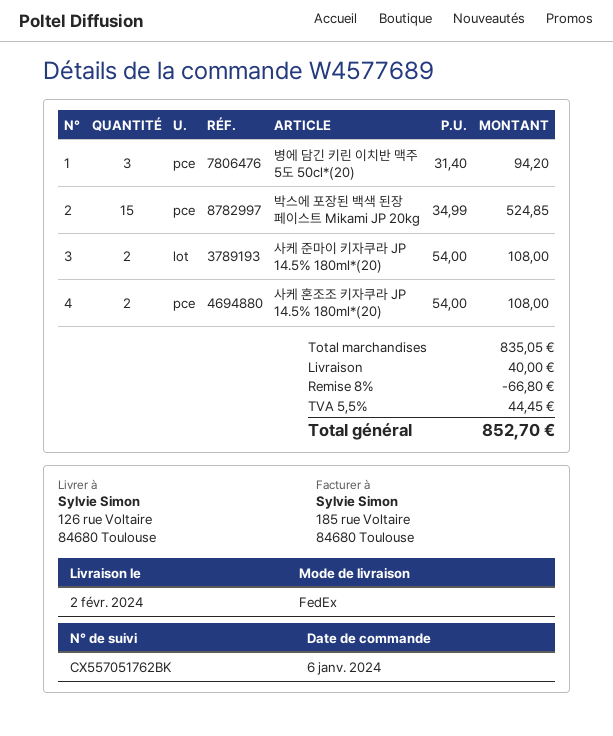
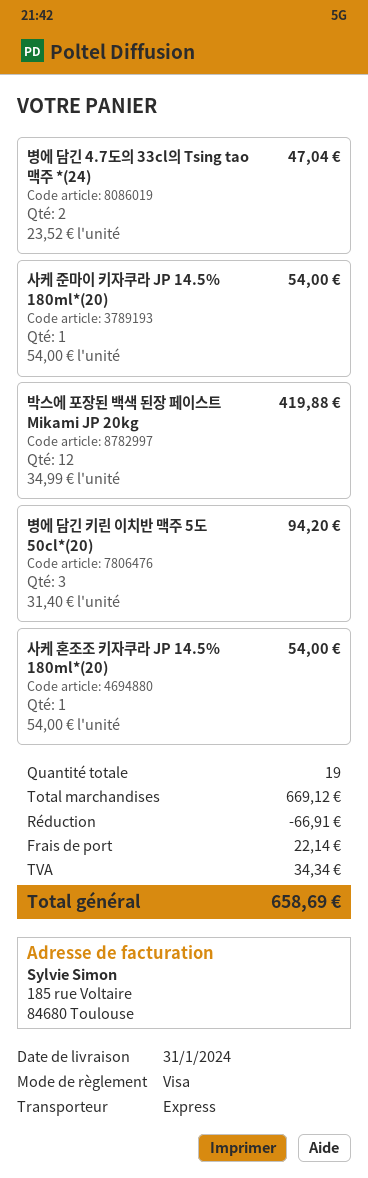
delivery date: 2024-02-02 -> 2024-01-31
shipping method: FedEx -> express
박스에 포장된 백색 된장 페이스트 Mikami JP 20kg: 15 x 34.99 = 524.85 -> 12 x 34.99 = 419.88
사케 준마이 키자쿠라 JP 14.5% 180ml*(20): 2 x 54.00 = 108.00 -> 1 x 54.00 = 54.00
사케 혼조조 키자쿠라 JP 14.5% 180ml*(20): 2 x 54.00 = 108.00 -> 1 x 54.00 = 54.00
병에 담긴 4.7도의 33cl의 Tsing tao 맥주 *(24): none -> 2 x 23.52 = 47.04
subtotal: 835.05 -> 669.12
discount: 66.80 -> 66.91
shipping: 40.00 -> 22.14
tax: 44.45 -> 34.34
total: 852.70 -> 658.69

